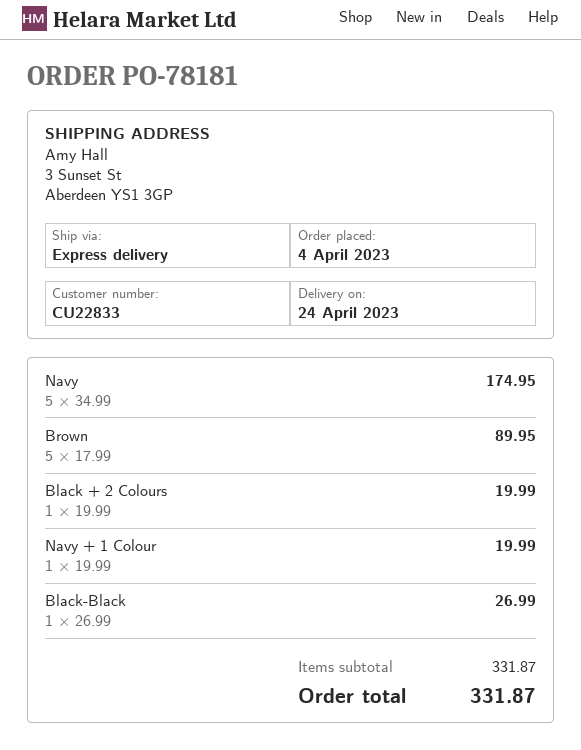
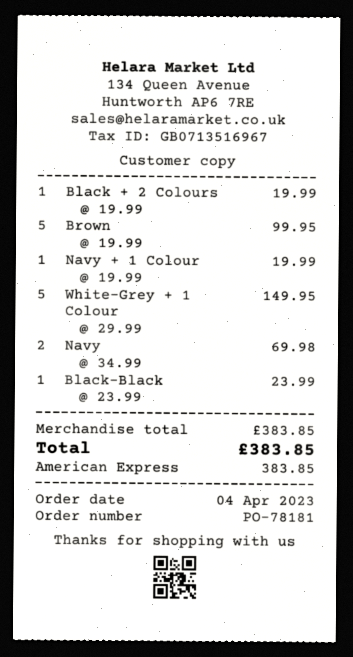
Navy: 5 x 34.99 = 174.95 -> 2 x 34.99 = 69.98
Brown: 5 x 17.99 = 89.95 -> 5 x 19.99 = 99.95
Black-Black: 1 x 26.99 = 26.99 -> 1 x 23.99 = 23.99
White-Grey + 1 Colour: none -> 5 x 29.99 = 149.95
subtotal: 331.87 -> 383.85
total: 331.87 -> 383.85

